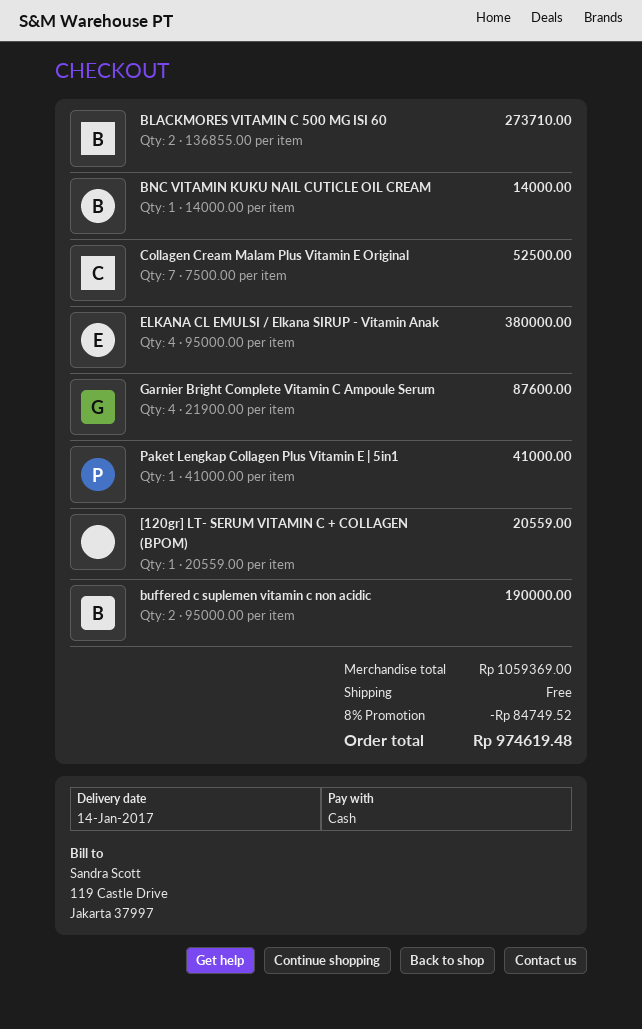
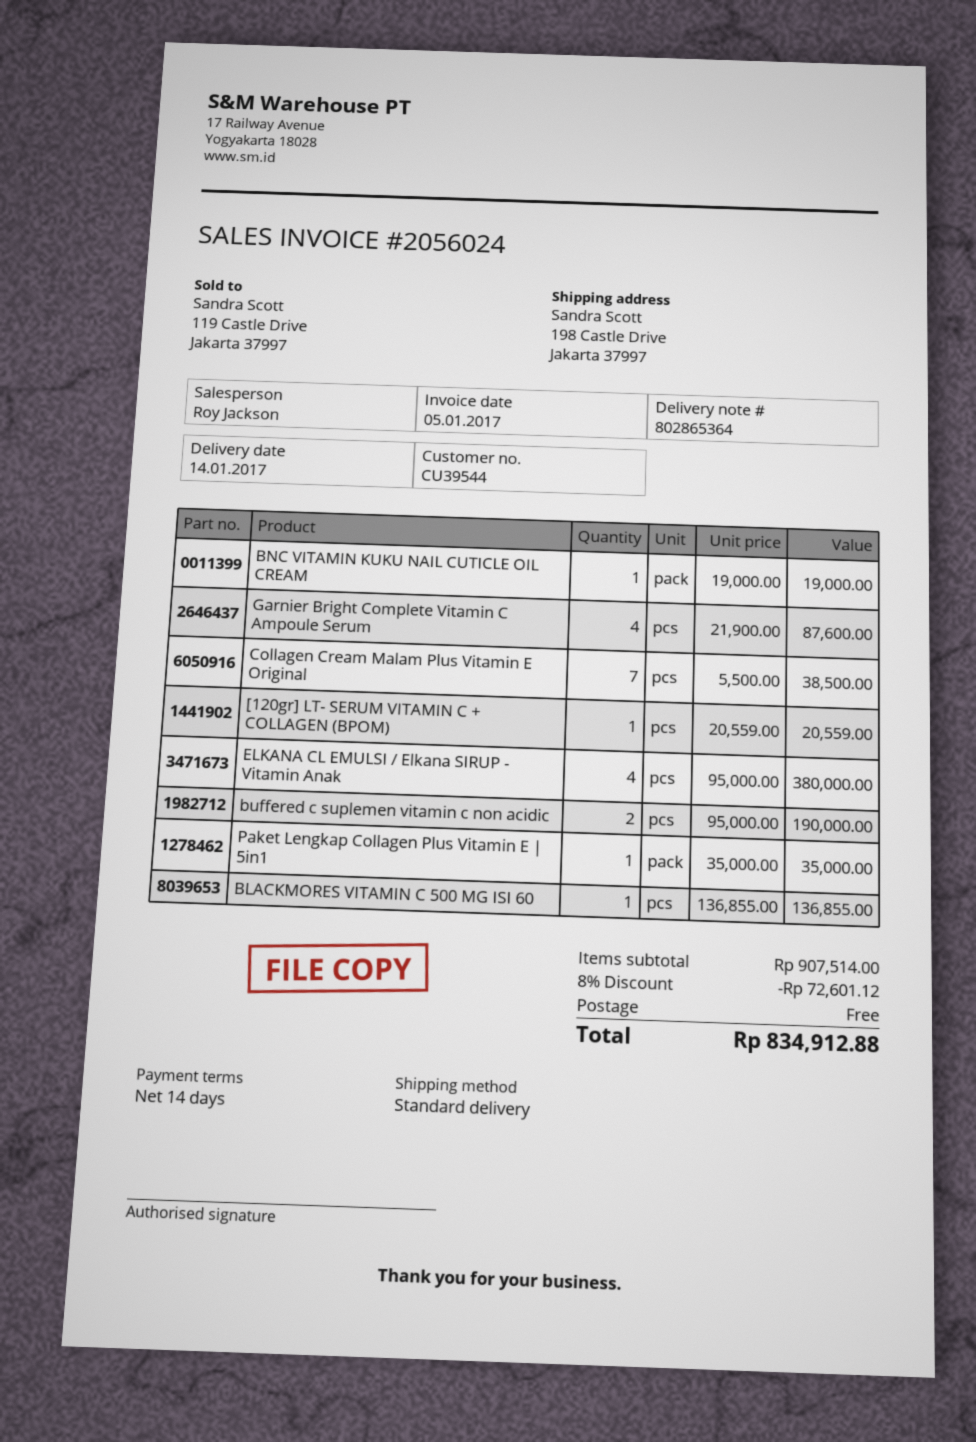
BLACKMORES VITAMIN C 500 MG ISI 60: 2 x 136855.00 = 273710.00 -> 1 x 136855.00 = 136855.00
BNC VITAMIN KUKU NAIL CUTICLE OIL CREAM: 1 x 14000.00 = 14000.00 -> 1 x 19000.00 = 19000.00
Collagen Cream Malam Plus Vitamin E Original: 7 x 7500.00 = 52500.00 -> 7 x 5500.00 = 38500.00
Paket Lengkap Collagen Plus Vitamin E | 5in1: 1 x 41000.00 = 41000.00 -> 1 x 35000.00 = 35000.00
subtotal: 1059369.00 -> 907514.00
discount: 8% = 84749.52 -> 8% = 72601.12
total: 974619.48 -> 834912.88

